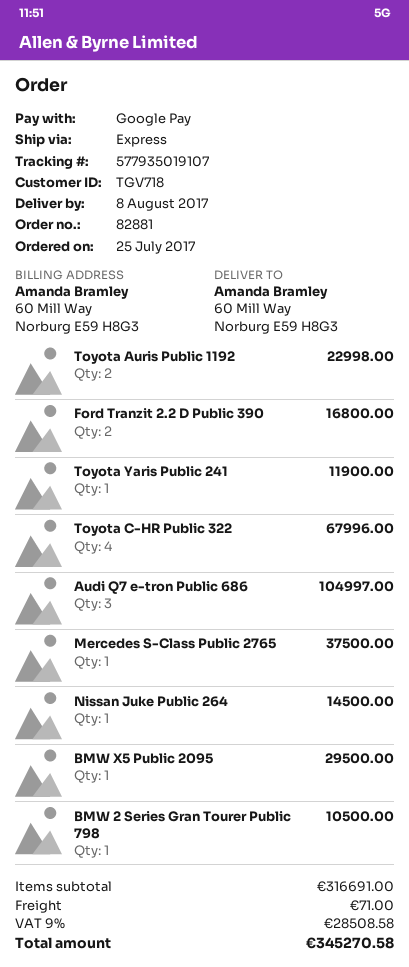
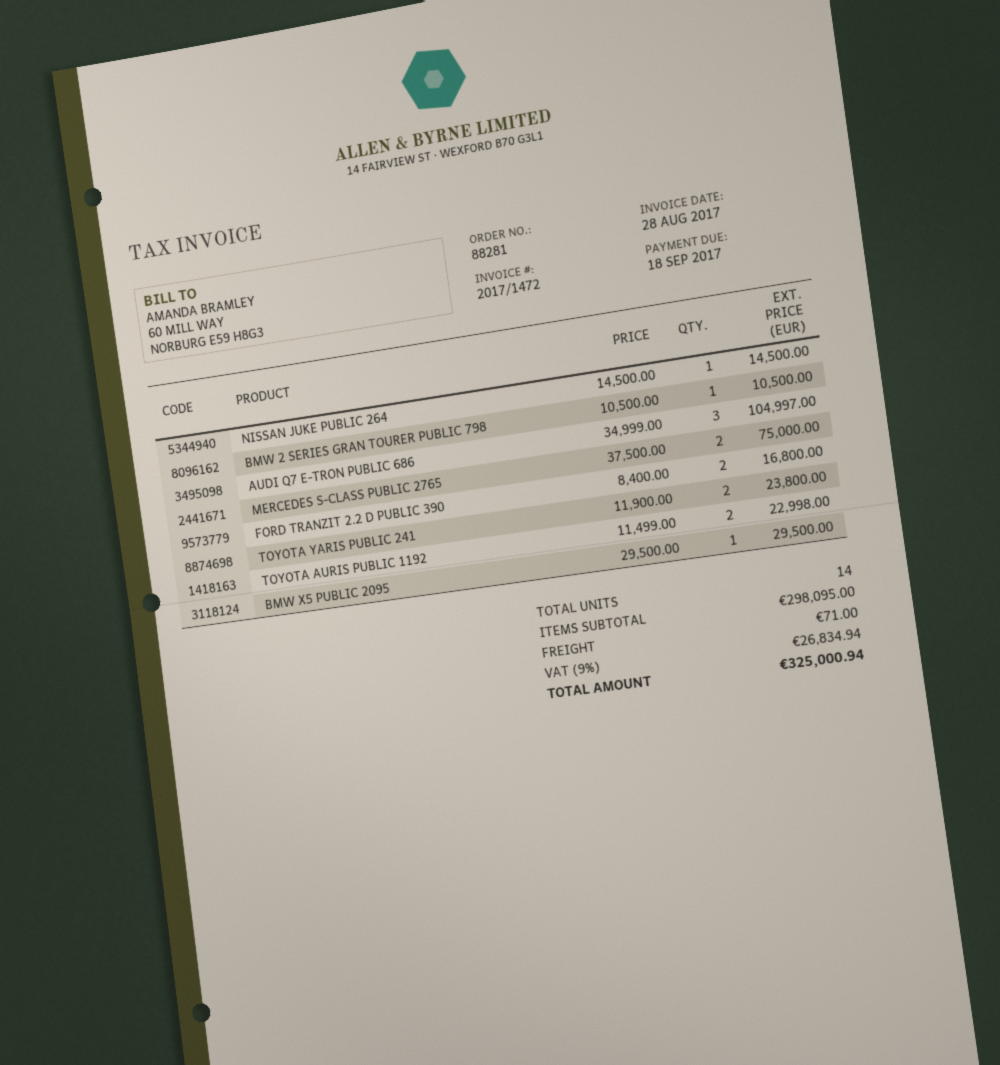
order number: 82881 -> 88281
Toyota Yaris Public 241: 1 for 11900.00 -> 2 for 23800.00
Toyota C-HR Public 322: 4 for 67996.00 -> none
Mercedes S-Class Public 2765: 1 for 37500.00 -> 2 for 75000.00
subtotal: 316691.00 -> 298095.00
tax: 9% = 28508.58 -> 9% = 26834.94
total: 345270.58 -> 325000.94

